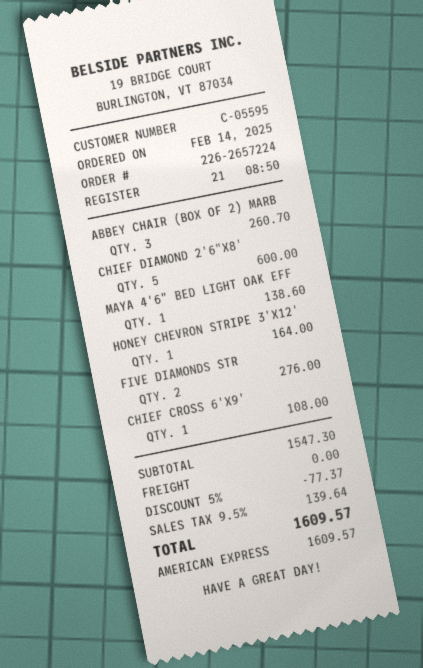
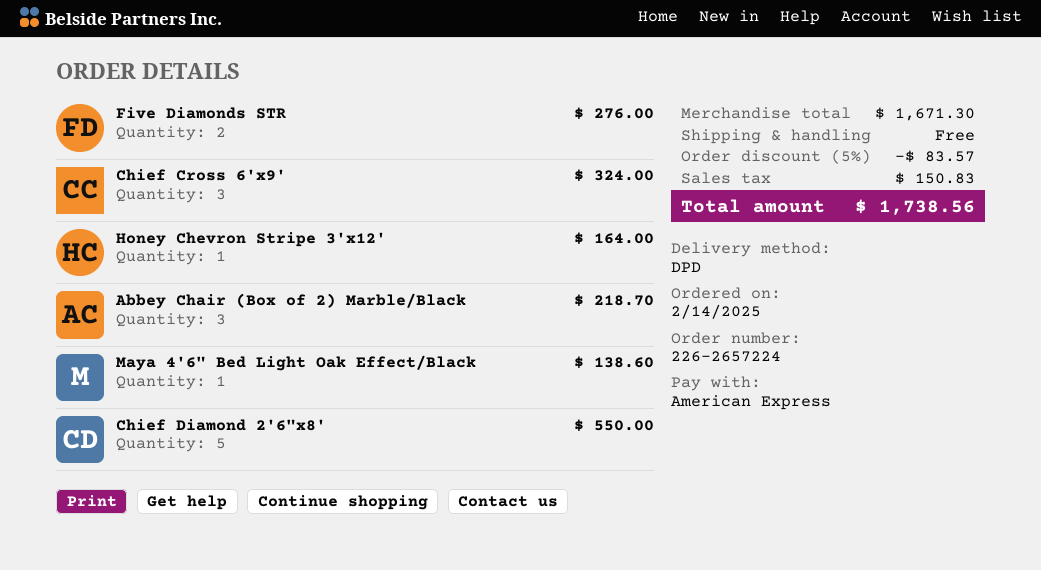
ABBEY CHAIR (BOX OF 2) MARB: 3 for 260.70 -> 3 for 218.70
CHIEF DIAMOND 2'6"X8': 5 for 600.00 -> 5 for 550.00
CHIEF CROSS 6'X9': 1 for 108.00 -> 3 for 324.00
subtotal: 1547.30 -> 1671.30
discount: 5% = 77.37 -> 5% = 83.57
tax: 139.64 -> 150.83
total: 1609.57 -> 1738.56

